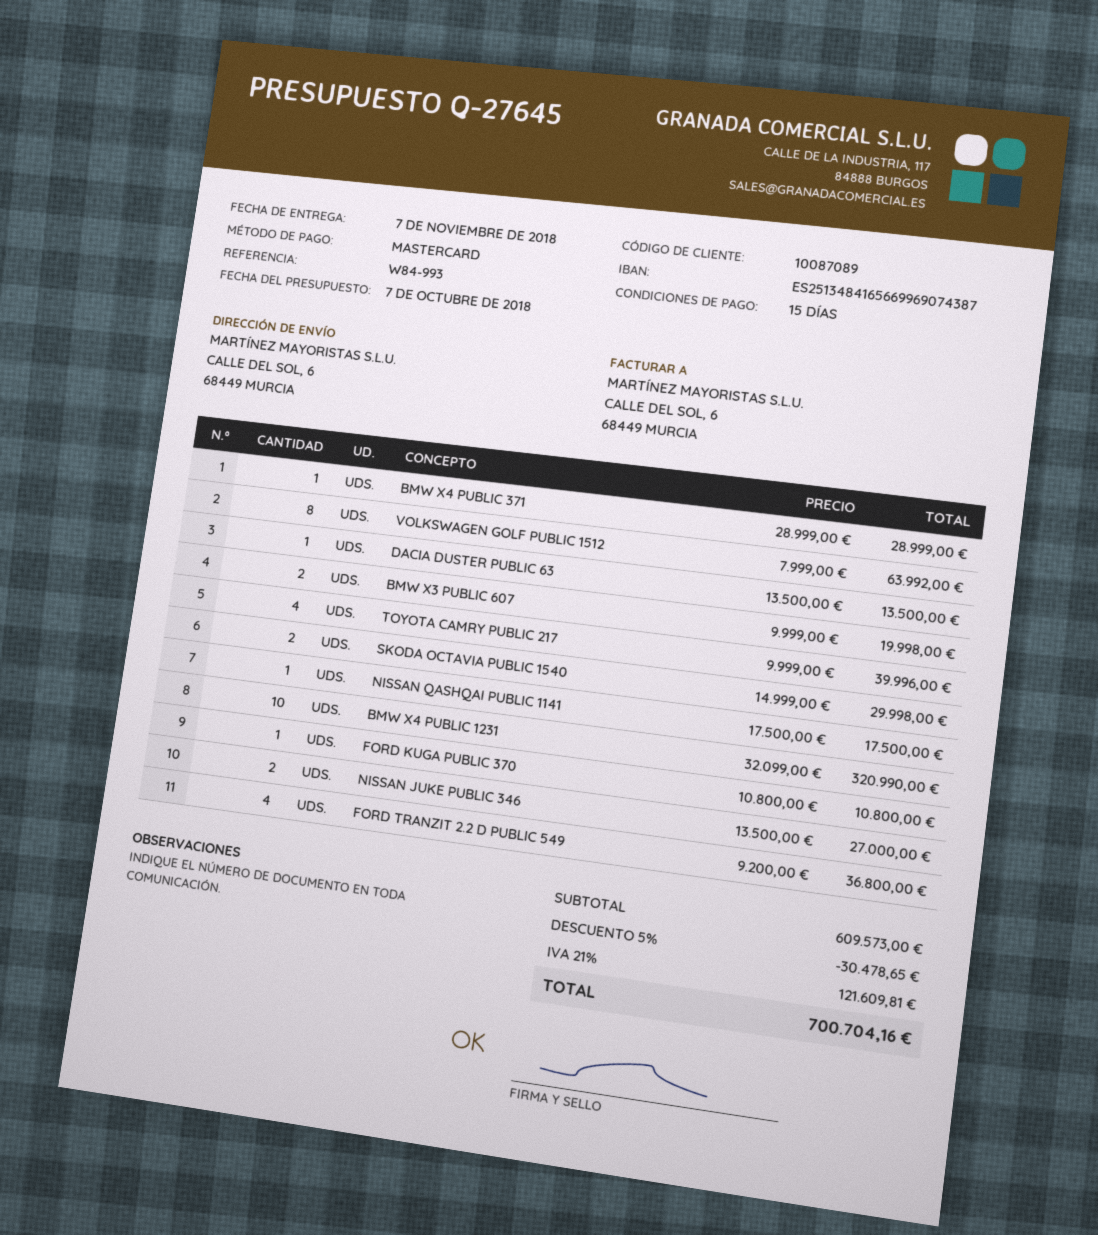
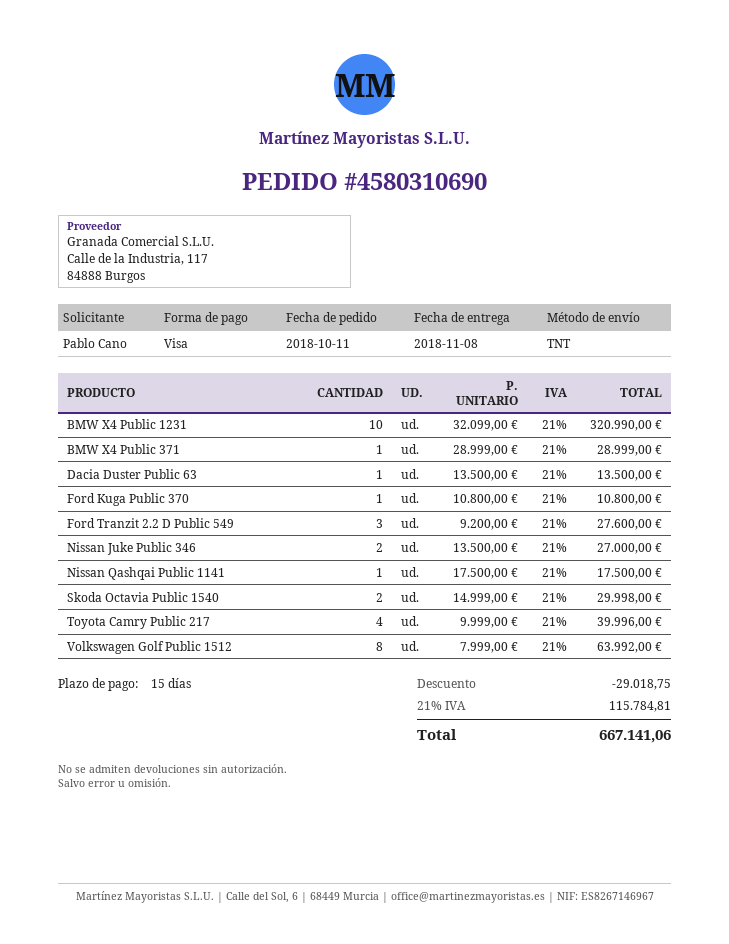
delivery date: 2018-11-07 -> 2018-11-08
payment method: Mastercard -> Visa
BMW X3 PUBLIC 607: 2 x 9999.00 = 19998.00 -> none
FORD TRANZIT 2.2 D PUBLIC 549: 4 x 9200.00 = 36800.00 -> 3 x 9200.00 = 27600.00
discount: 30478.65 -> 29018.75
tax: 21% = 121609.81 -> 21% = 115784.81
total: 700704.16 -> 667141.06

